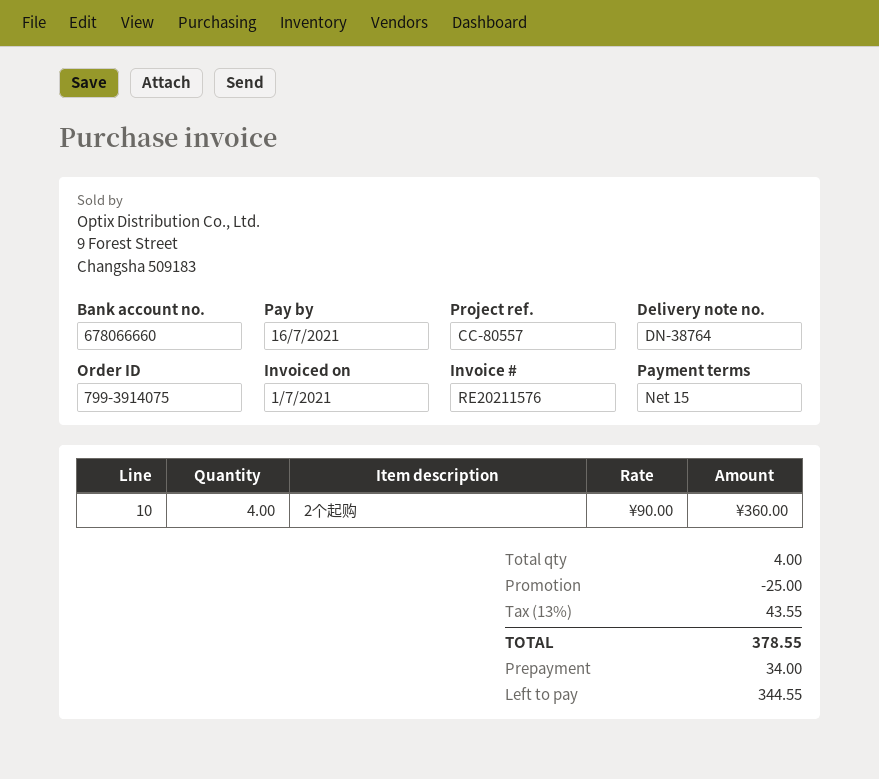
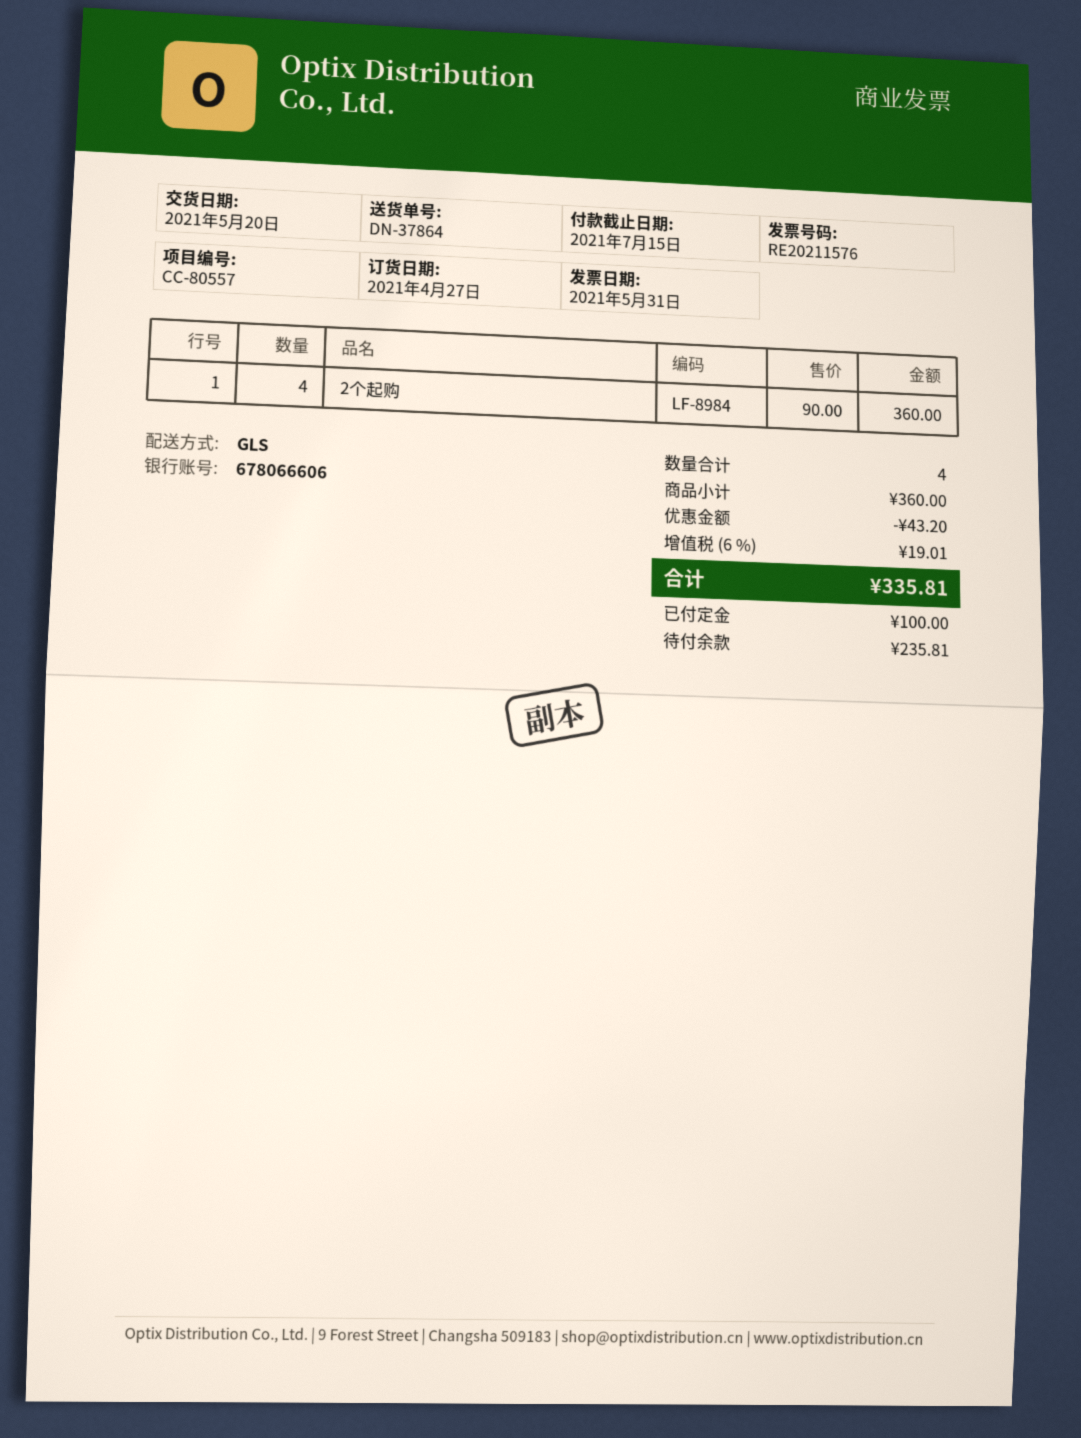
delivery note number: DN-38764 -> DN-37864
invoice date: 2021-07-01 -> 2021-05-31
due date: 2021-07-16 -> 2021-07-15
bank account: 678066660 -> 678066606
discount: 25.00 -> 43.20
tax: 13% = 43.55 -> 6% = 19.01
total: 378.55 -> 335.81
deposit: 34.00 -> 100.00
balance: 344.55 -> 235.81

